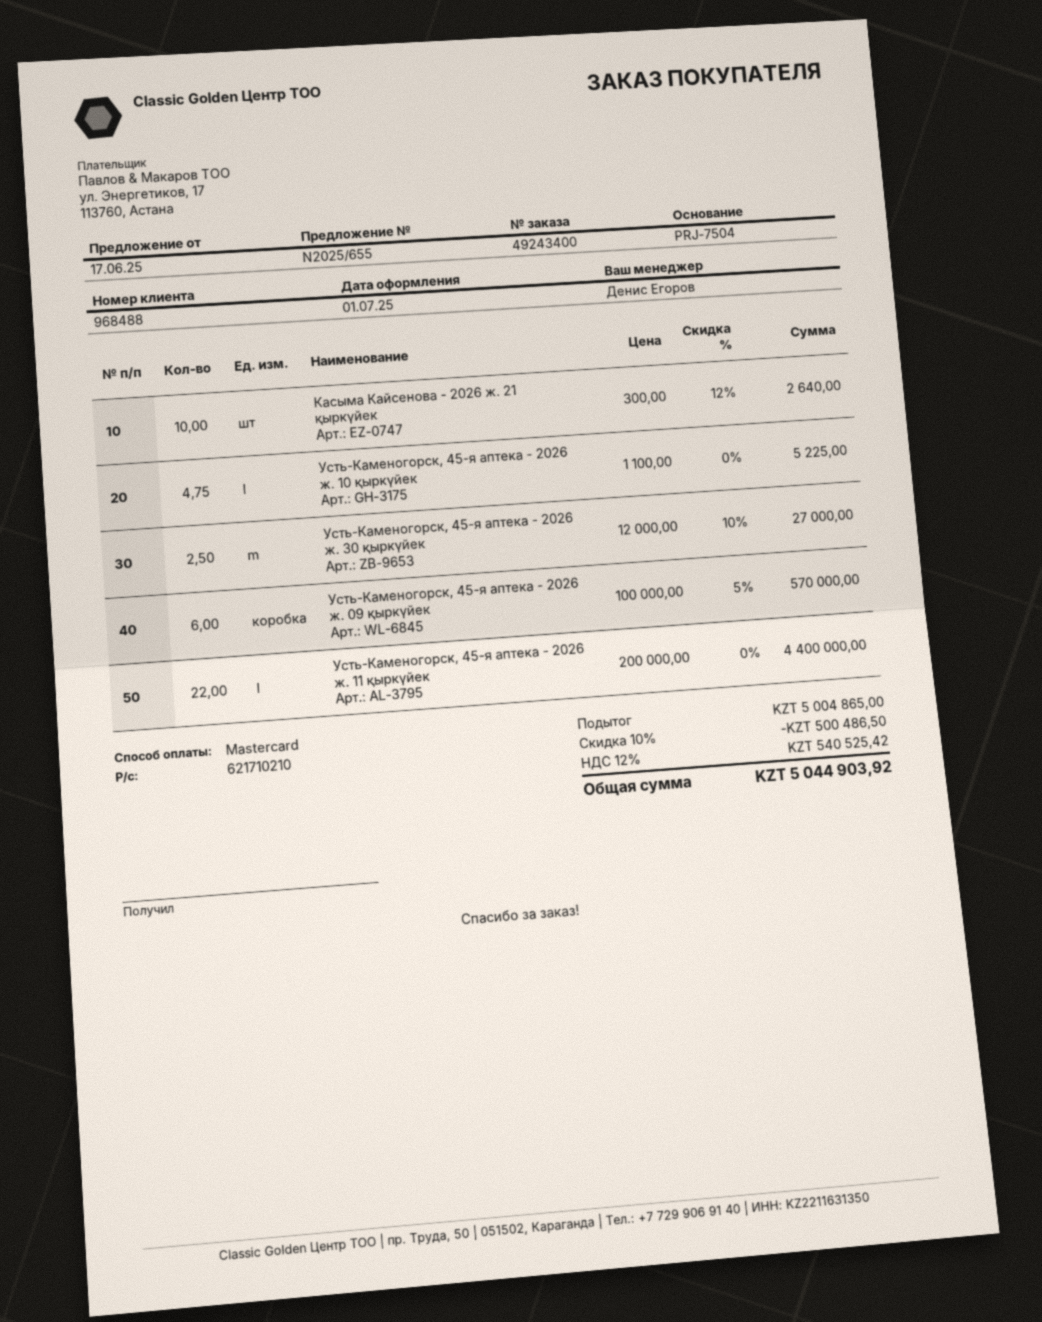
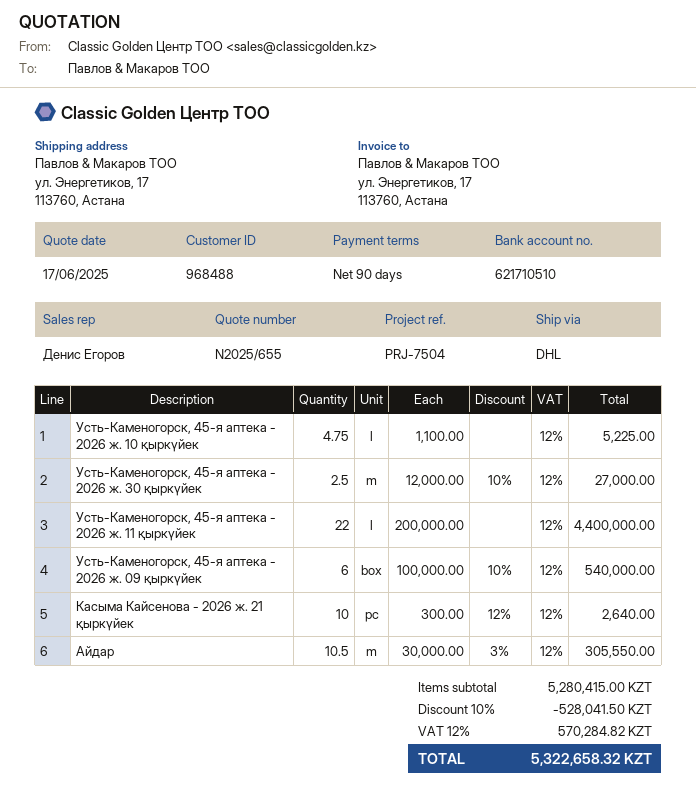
bank account: 621710210 -> 621710510
Усть-Каменогорск, 45-я аптека - 2026 ж. 09 қыркүйек: 6 x 100000.00 - 5% = 570000.00 -> 6 x 100000.00 - 10% = 540000.00
Айдар: none -> 10.5 x 30000.00 - 3% = 305550.00
subtotal: 5004865.00 -> 5280415.00
discount: 10% = 500486.50 -> 10% = 528041.50
tax: 12% = 540525.42 -> 12% = 570284.82
total: 5044903.92 -> 5322658.32

